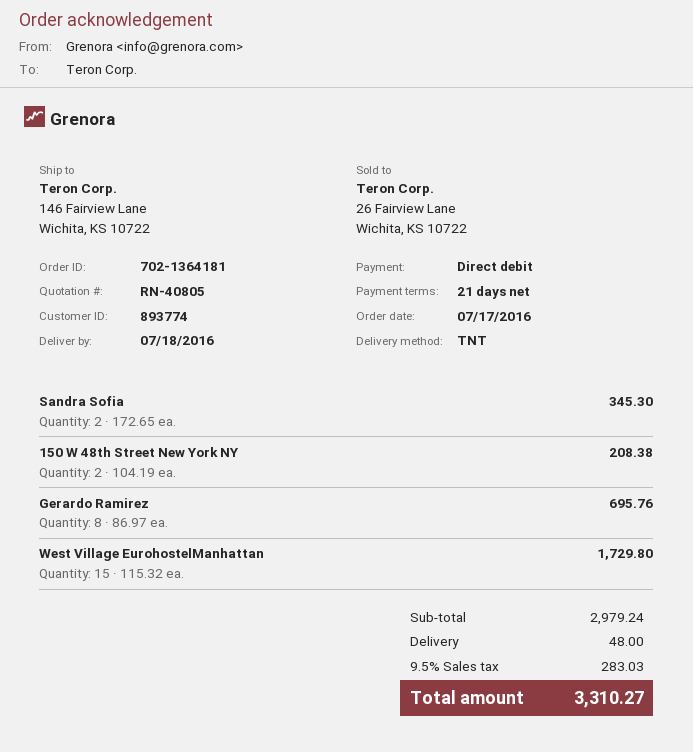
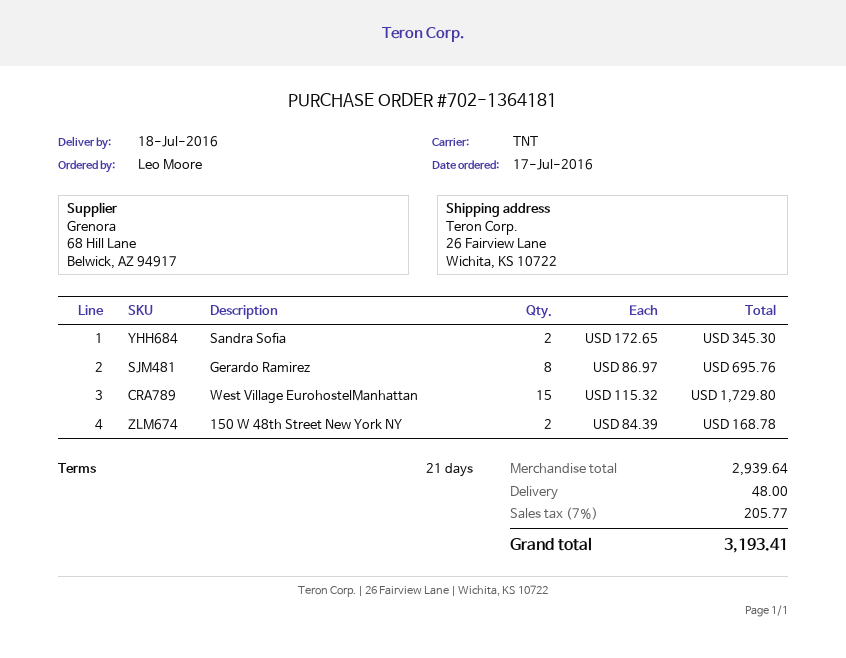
ship to: 146 Fairview Lane, Wichita, KS 10722 -> 26 Fairview Lane, Wichita, KS 10722
150 W 48th Street New York NY: 2 x 104.19 = 208.38 -> 2 x 84.39 = 168.78
subtotal: 2979.24 -> 2939.64
tax: 9.5% = 283.03 -> 7% = 205.77
total: 3310.27 -> 3193.41

